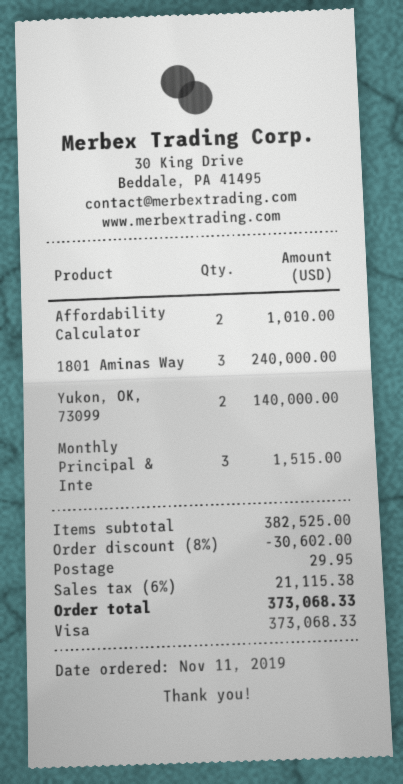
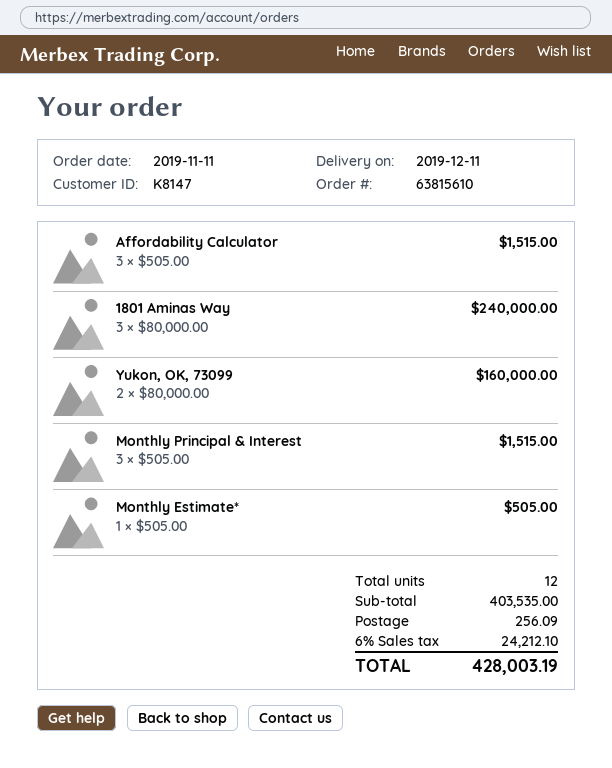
Affordability Calculator: 2 for 1010.00 -> 3 for 1515.00
Yukon, OK, 73099: 2 for 140000.00 -> 2 for 160000.00
Monthly Estimate*: none -> 1 for 505.00
subtotal: 382525.00 -> 403535.00
discount: 8% = 30602.00 -> none
shipping: 29.95 -> 256.09
tax: 6% = 21115.38 -> 6% = 24212.10
total: 373068.33 -> 428003.19

